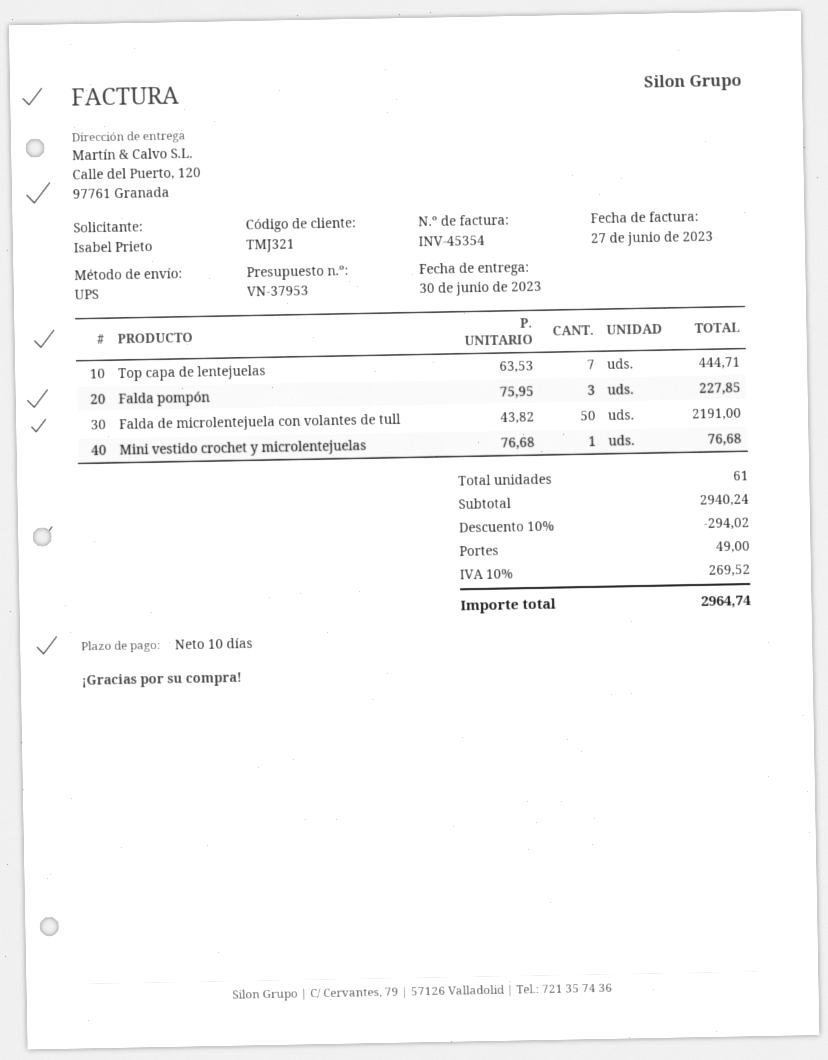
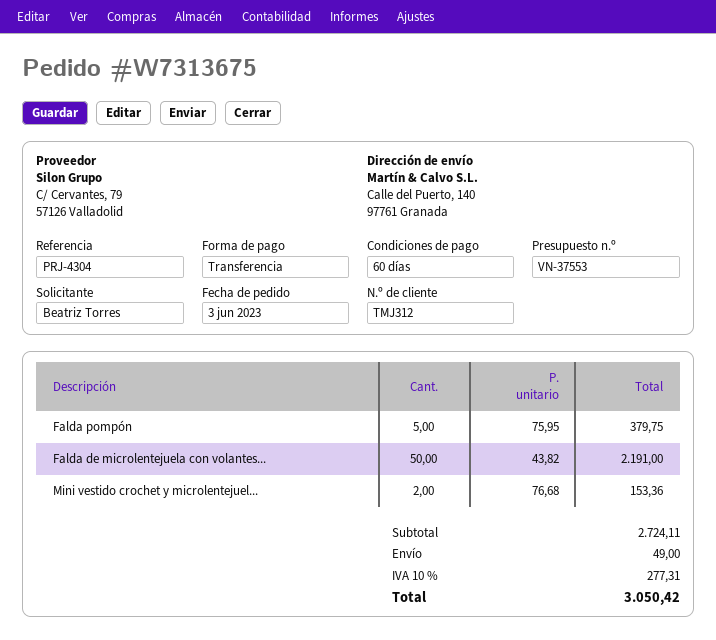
quote number: VN-37953 -> VN-37553
payment terms: 10 days -> 60 days
customer number: TMJ321 -> TMJ312
ordered by: Isabel Prieto -> Beatriz Torres
ship to: Calle del Puerto, 120, 97761 Granada -> Calle del Puerto, 140, 97761 Granada
Top capa de lentejuelas: 7 x 63.53 = 444.71 -> none
Falda pompón: 3 x 75.95 = 227.85 -> 5 x 75.95 = 379.75
Mini vestido crochet y microlentejuelas: 1 x 76.68 = 76.68 -> 2 x 76.68 = 153.36
subtotal: 2940.24 -> 2724.11
discount: 10% = 294.02 -> none
tax: 10% = 269.52 -> 10% = 277.31
total: 2964.74 -> 3050.42

